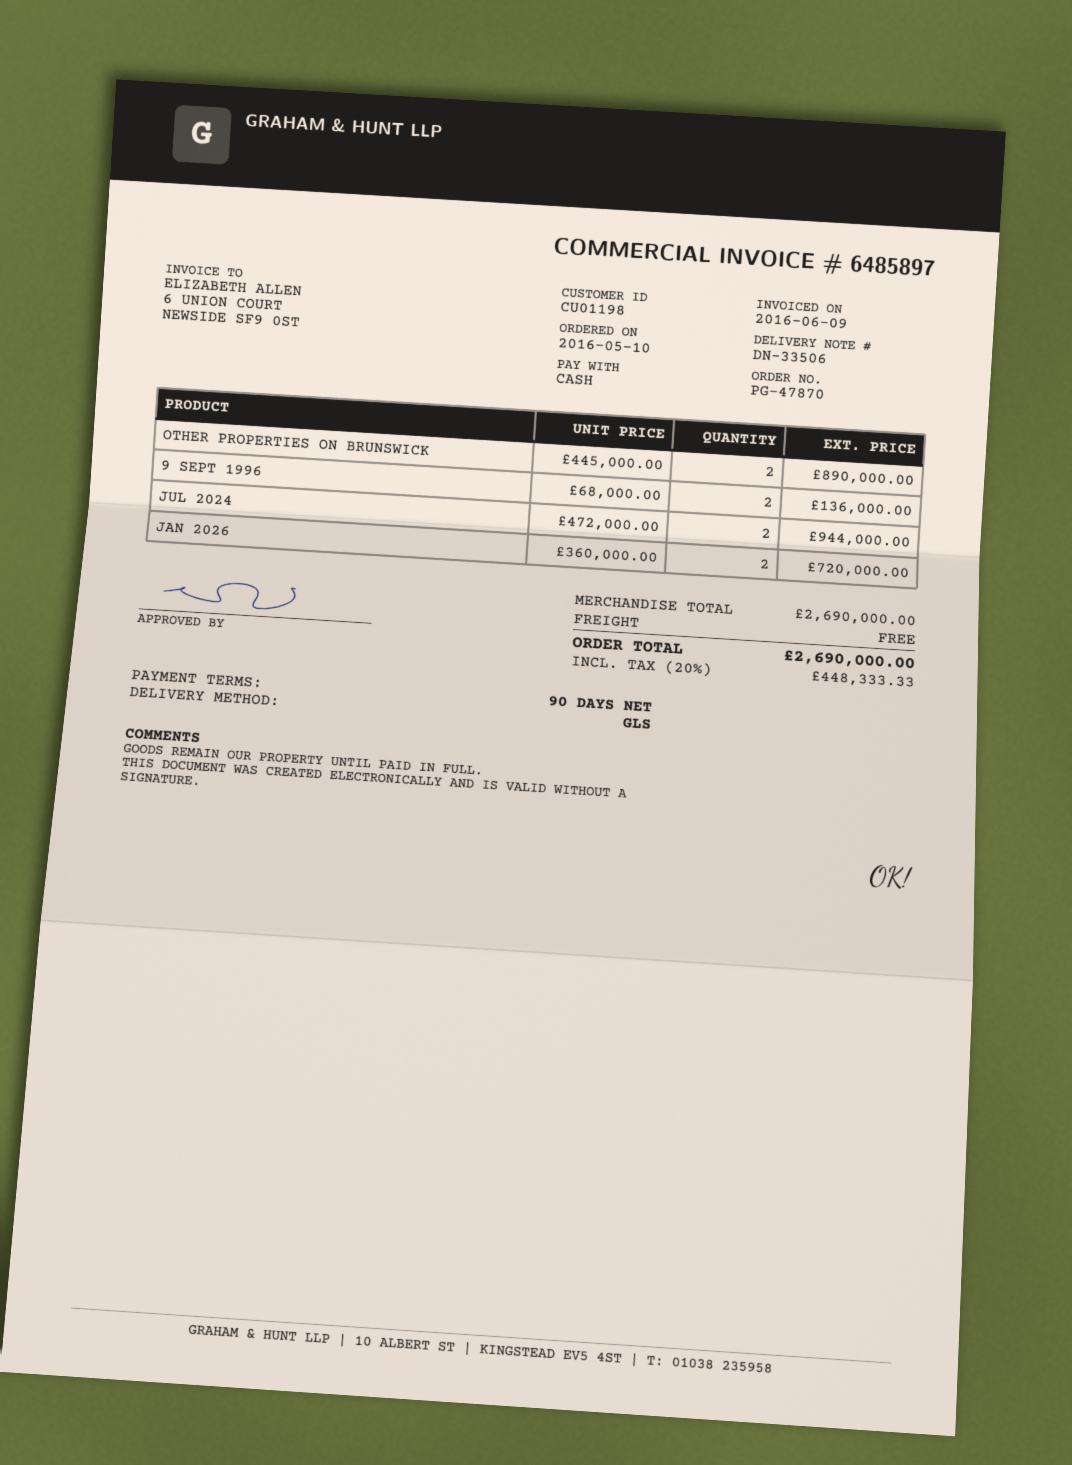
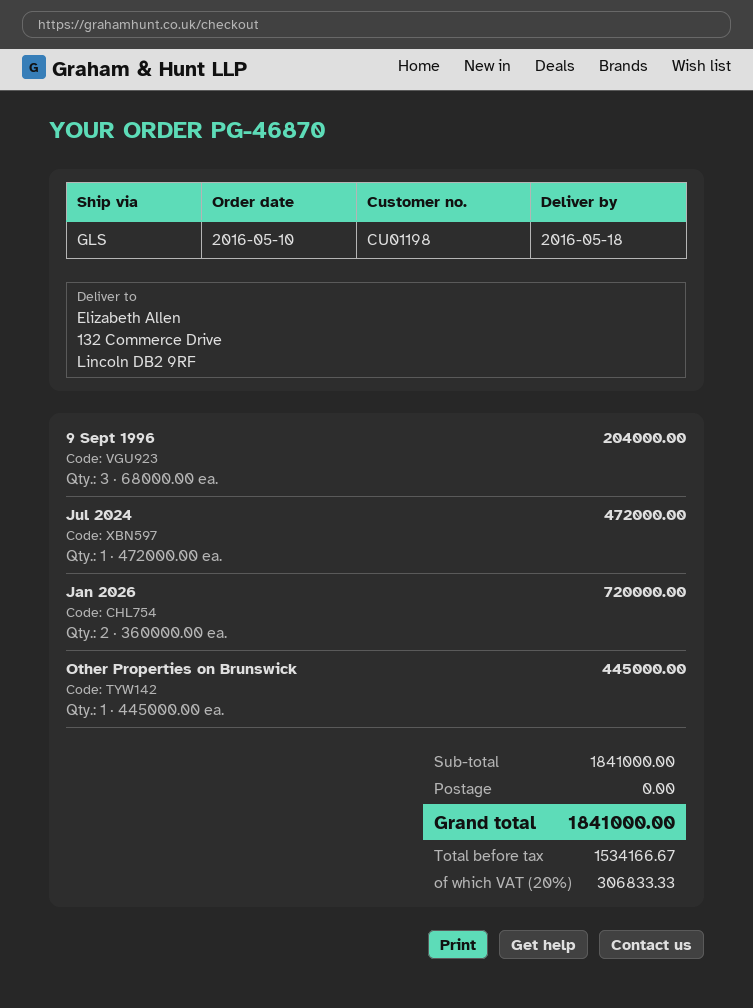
order number: PG-47870 -> PG-46870
OTHER PROPERTIES ON BRUNSWICK: 2 x 445000.00 = 890000.00 -> 1 x 445000.00 = 445000.00
9 SEPT 1996: 2 x 68000.00 = 136000.00 -> 3 x 68000.00 = 204000.00
JUL 2024: 2 x 472000.00 = 944000.00 -> 1 x 472000.00 = 472000.00
subtotal: 2690000.00 -> 1841000.00
tax: 20% = 448333.33 -> 20% = 306833.33
total: 2690000.00 -> 1841000.00

